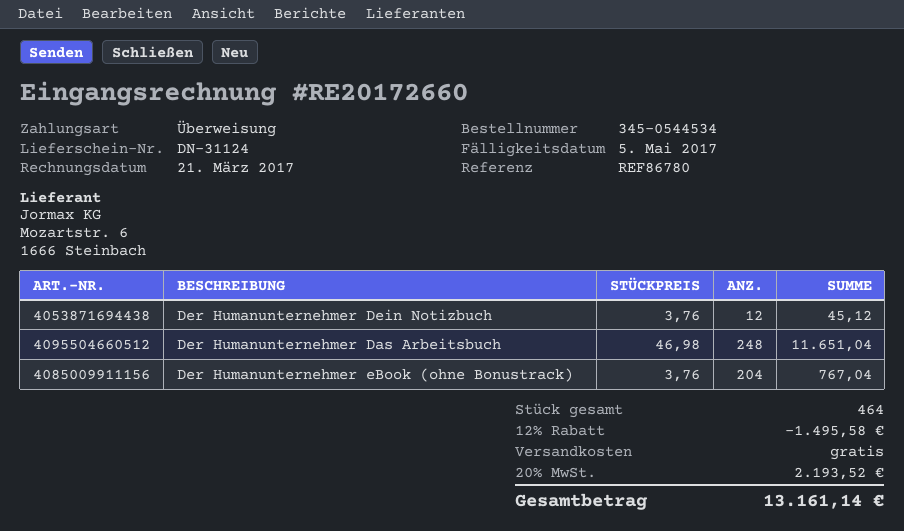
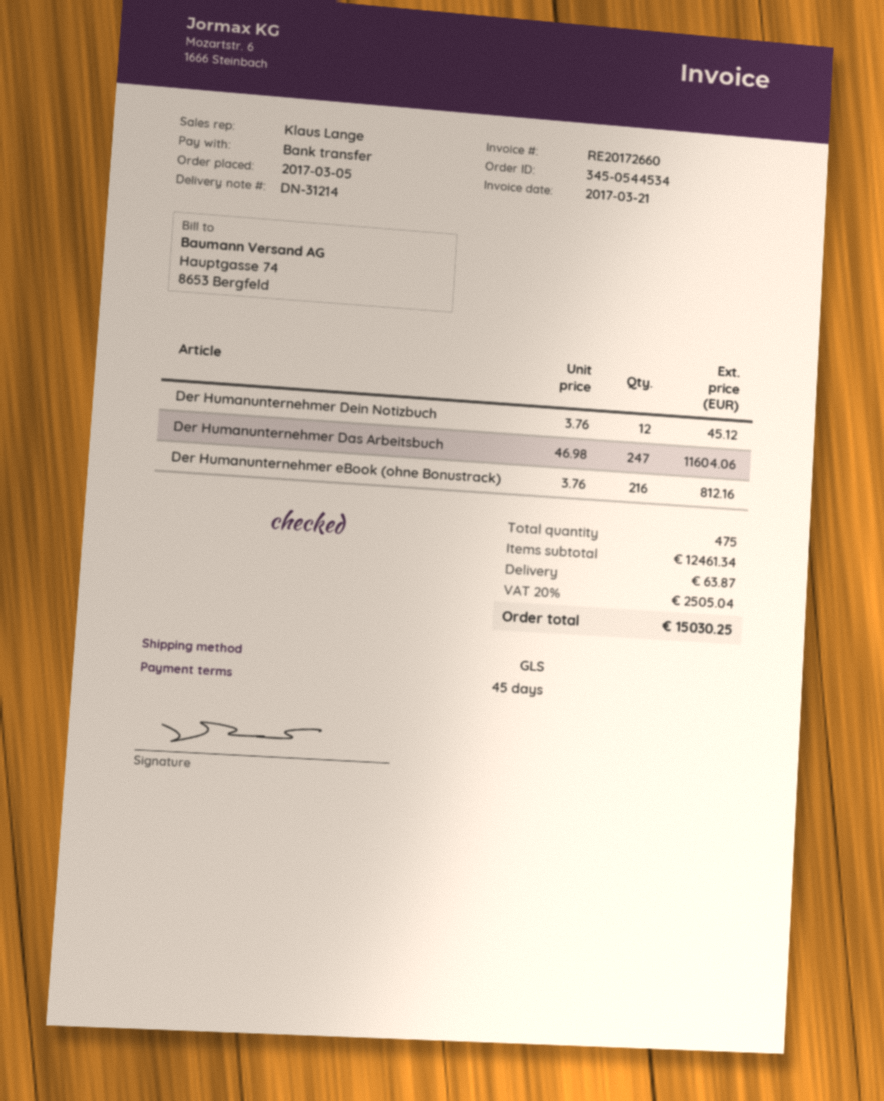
delivery note number: DN-31124 -> DN-31214
Der Humanunternehmer Das Arbeitsbuch: 248 x 46.98 = 11651.04 -> 247 x 46.98 = 11604.06
Der Humanunternehmer eBook (ohne Bonustrack): 204 x 3.76 = 767.04 -> 216 x 3.76 = 812.16
total quantity: 464 -> 475
discount: 12% = 1495.58 -> none
shipping: 0.00 -> 63.87
tax: 20% = 2193.52 -> 20% = 2505.04
total: 13161.14 -> 15030.25

